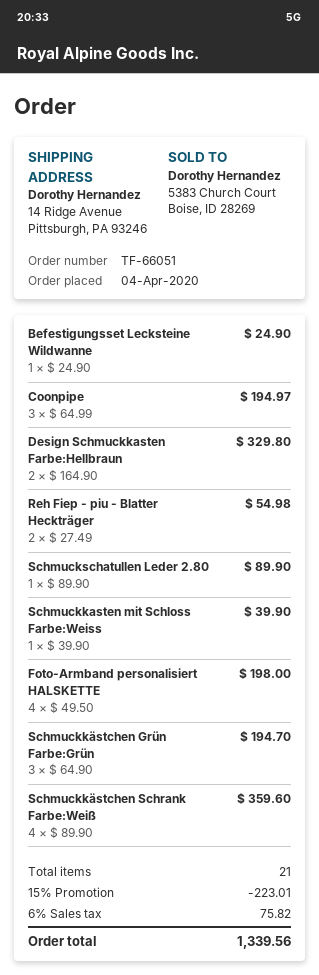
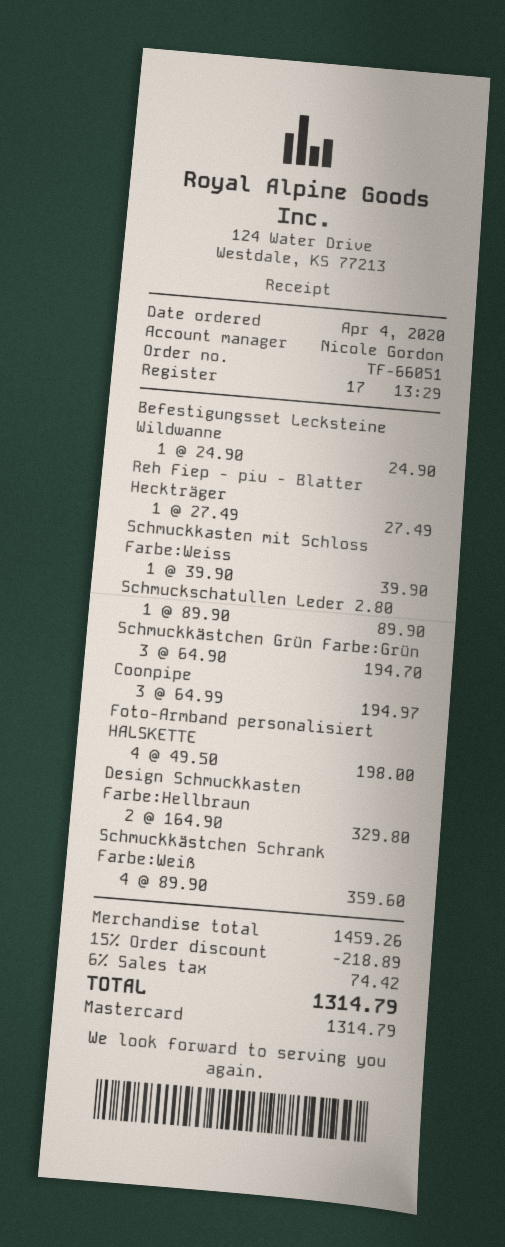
Reh Fiep - piu - Blatter Heckträger: 2 x 27.49 = 54.98 -> 1 x 27.49 = 27.49
discount: 15% = 223.01 -> 15% = 218.89
tax: 6% = 75.82 -> 6% = 74.42
total: 1339.56 -> 1314.79

